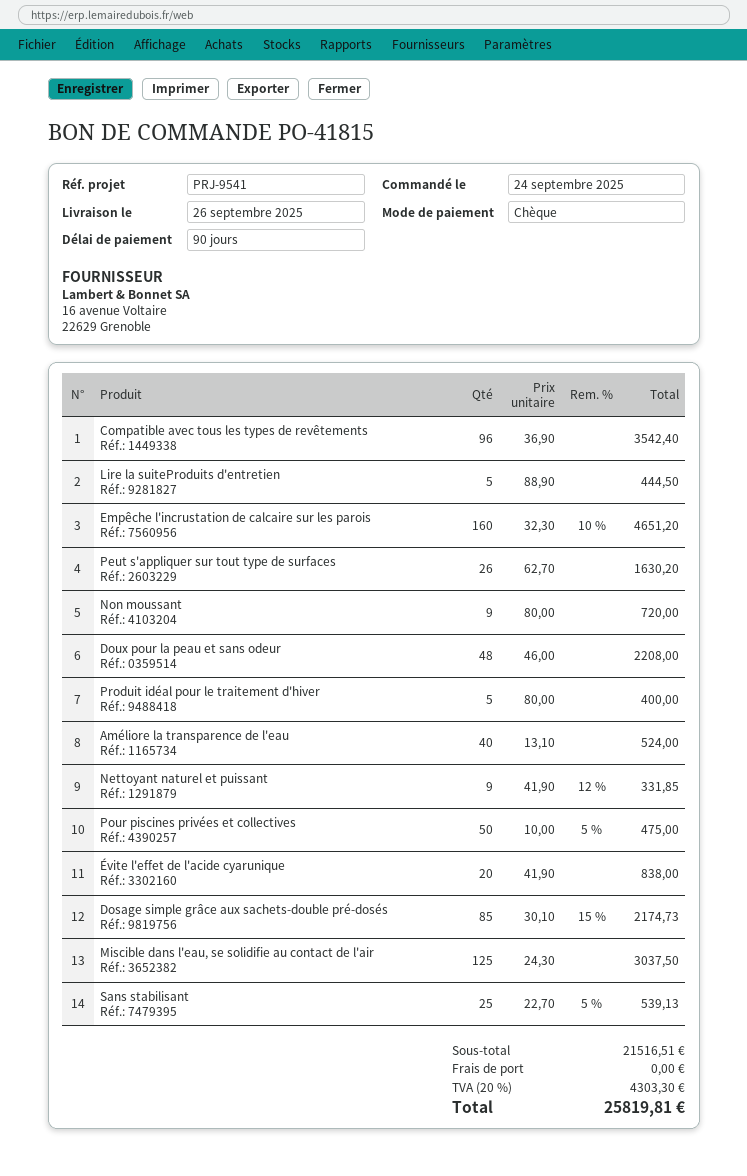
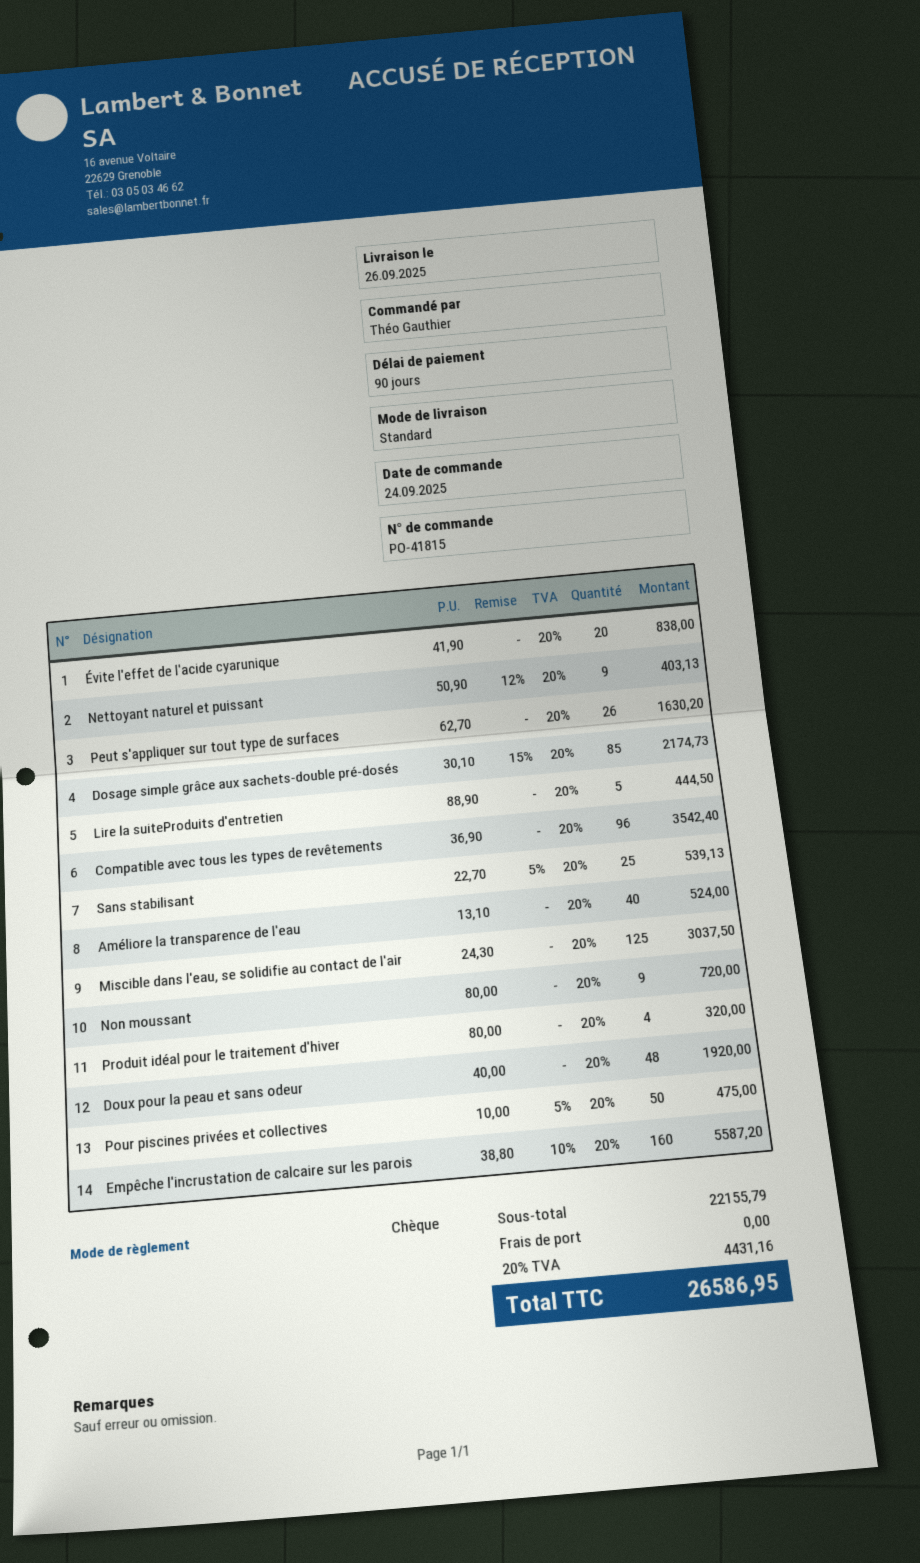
Empêche l'incrustation de calcaire sur les parois: 160 x 32.30 - 10% = 4651.20 -> 160 x 38.80 - 10% = 5587.20
Doux pour la peau et sans odeur: 48 x 46.00 = 2208.00 -> 48 x 40.00 = 1920.00
Produit idéal pour le traitement d'hiver: 5 x 80.00 = 400.00 -> 4 x 80.00 = 320.00
Nettoyant naturel et puissant: 9 x 41.90 - 12% = 331.85 -> 9 x 50.90 - 12% = 403.13
subtotal: 21516.51 -> 22155.79
tax: 20% = 4303.30 -> 20% = 4431.16
total: 25819.81 -> 26586.95

